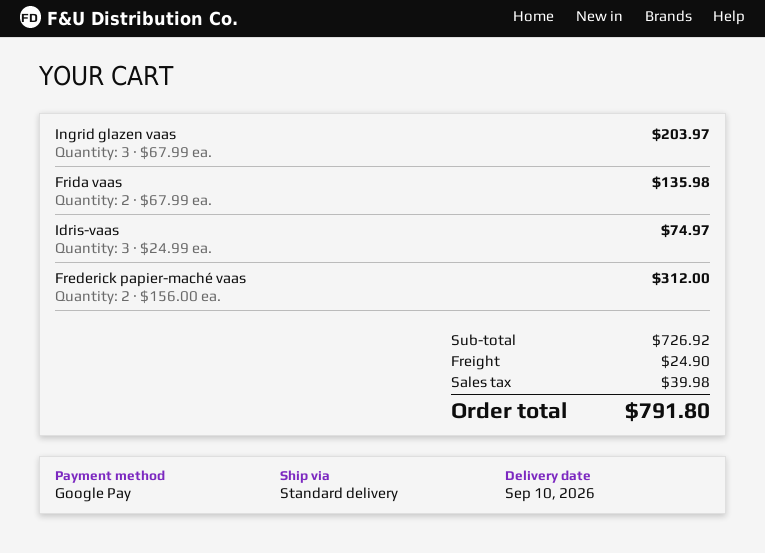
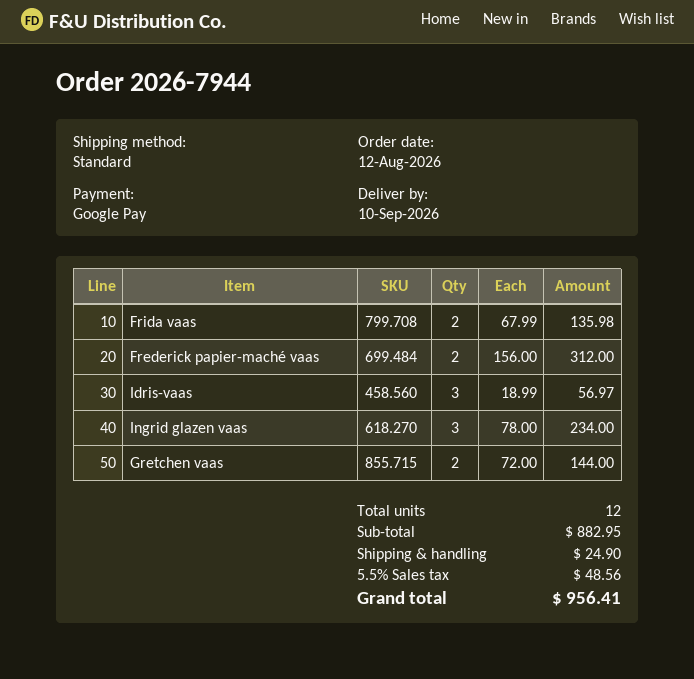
Ingrid glazen vaas: 3 x 67.99 = 203.97 -> 3 x 78.00 = 234.00
Idris-vaas: 3 x 24.99 = 74.97 -> 3 x 18.99 = 56.97
Gretchen vaas: none -> 2 x 72.00 = 144.00
subtotal: 726.92 -> 882.95
tax: 39.98 -> 48.56
total: 791.80 -> 956.41

